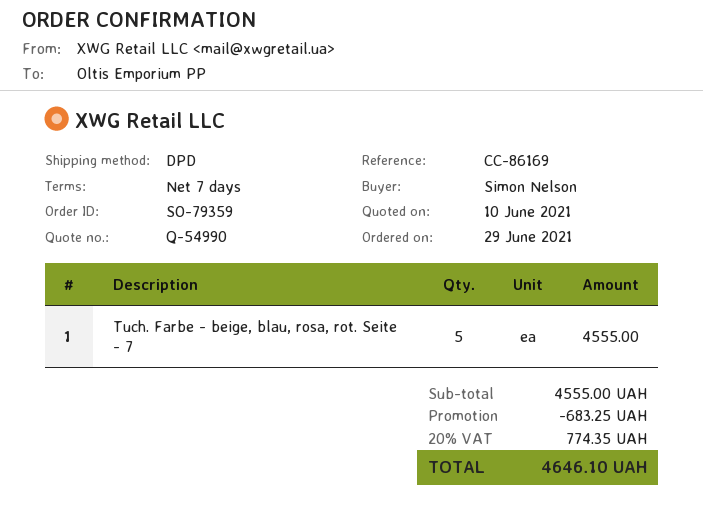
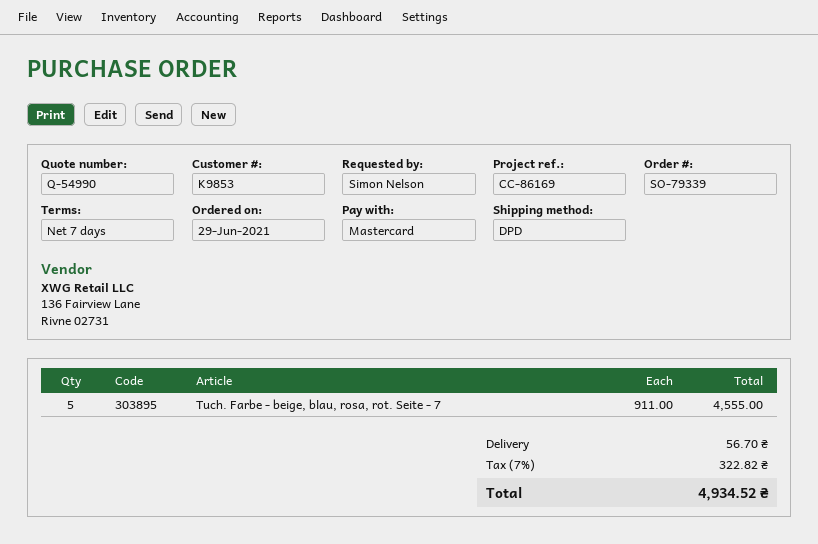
order number: SO-79359 -> SO-79339
discount: 683.25 -> none
shipping: none -> 56.70
tax: 20% = 774.35 -> 7% = 322.82
total: 4646.10 -> 4934.52

